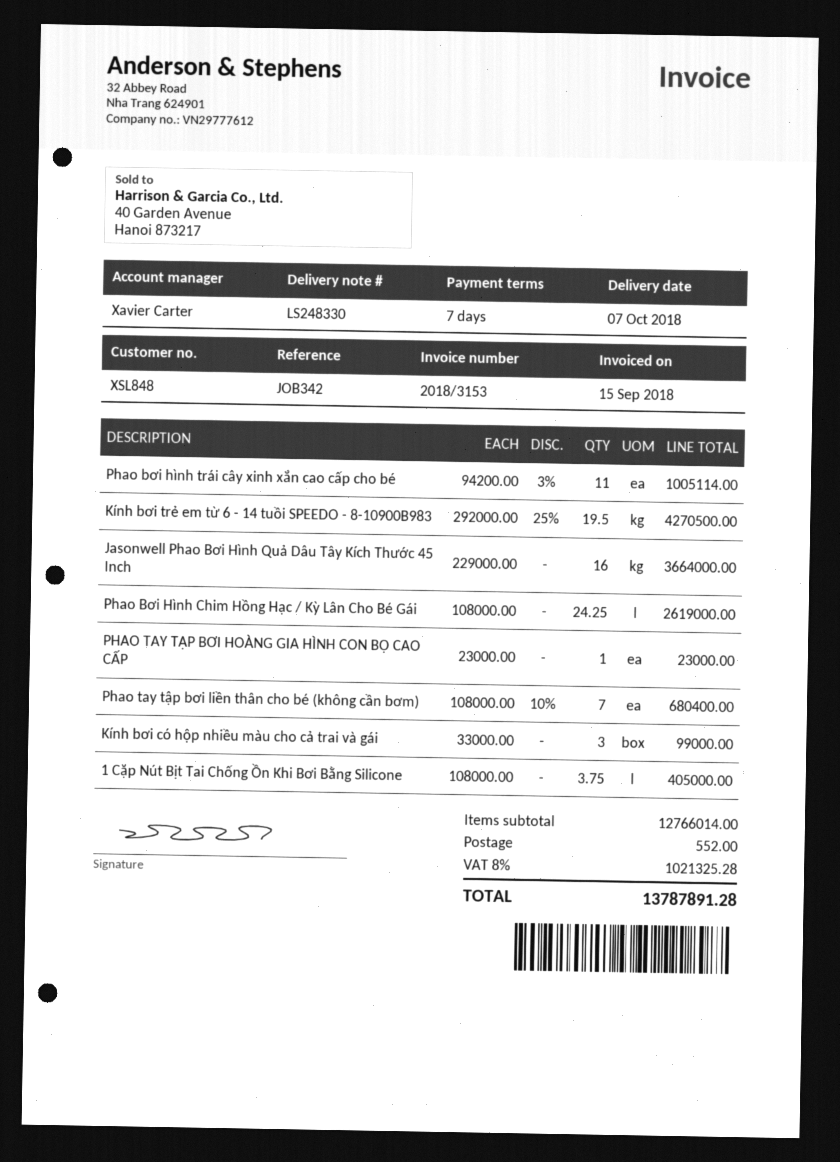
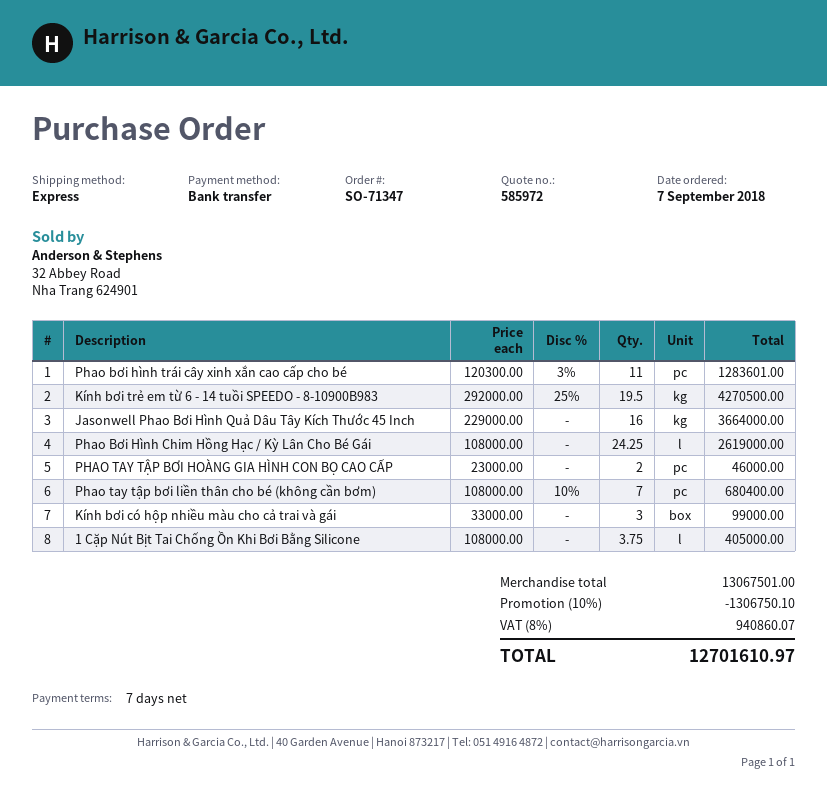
Phao bơi hình trái cây xinh xắn cao cấp cho bé: 11 x 94200.00 - 3% = 1005114.00 -> 11 x 120300.00 - 3% = 1283601.00
PHAO TAY TẬP BƠI HOÀNG GIA HÌNH CON BỌ CAO CẤP: 1 x 23000.00 = 23000.00 -> 2 x 23000.00 = 46000.00
subtotal: 12766014.00 -> 13067501.00
discount: none -> 10% = 1306750.10
shipping: 552.00 -> none
tax: 8% = 1021325.28 -> 8% = 940860.07
total: 13787891.28 -> 12701610.97

